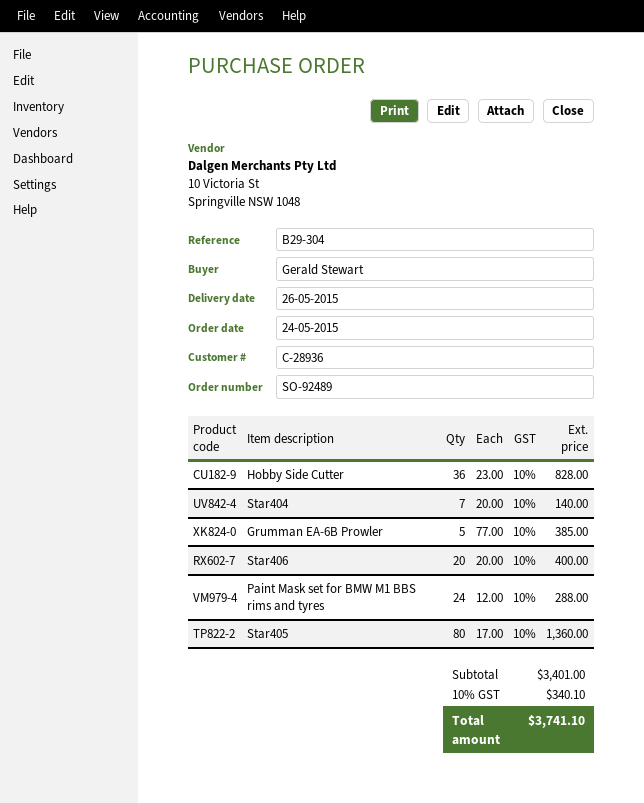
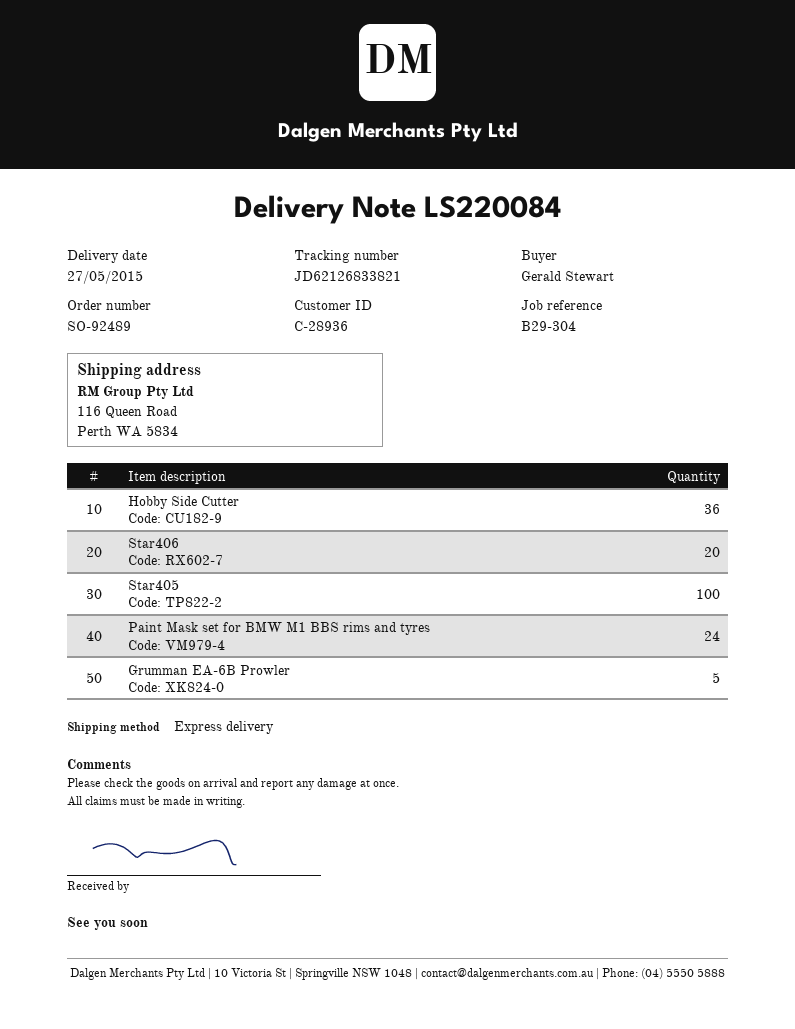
delivery date: 2015-05-26 -> 2015-05-27
Star404: 7 -> none
Star405: 80 -> 100

